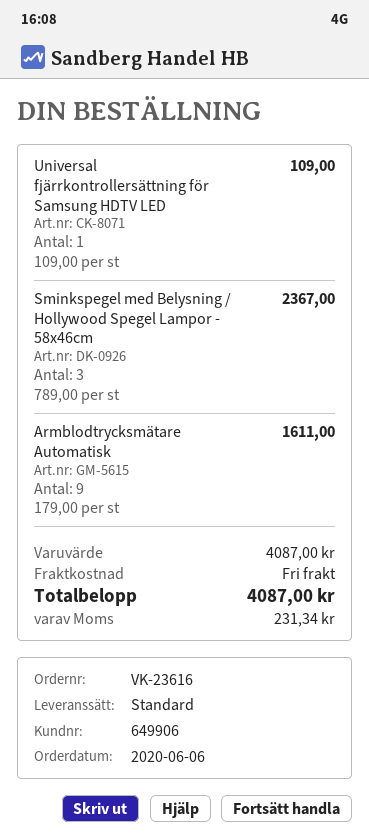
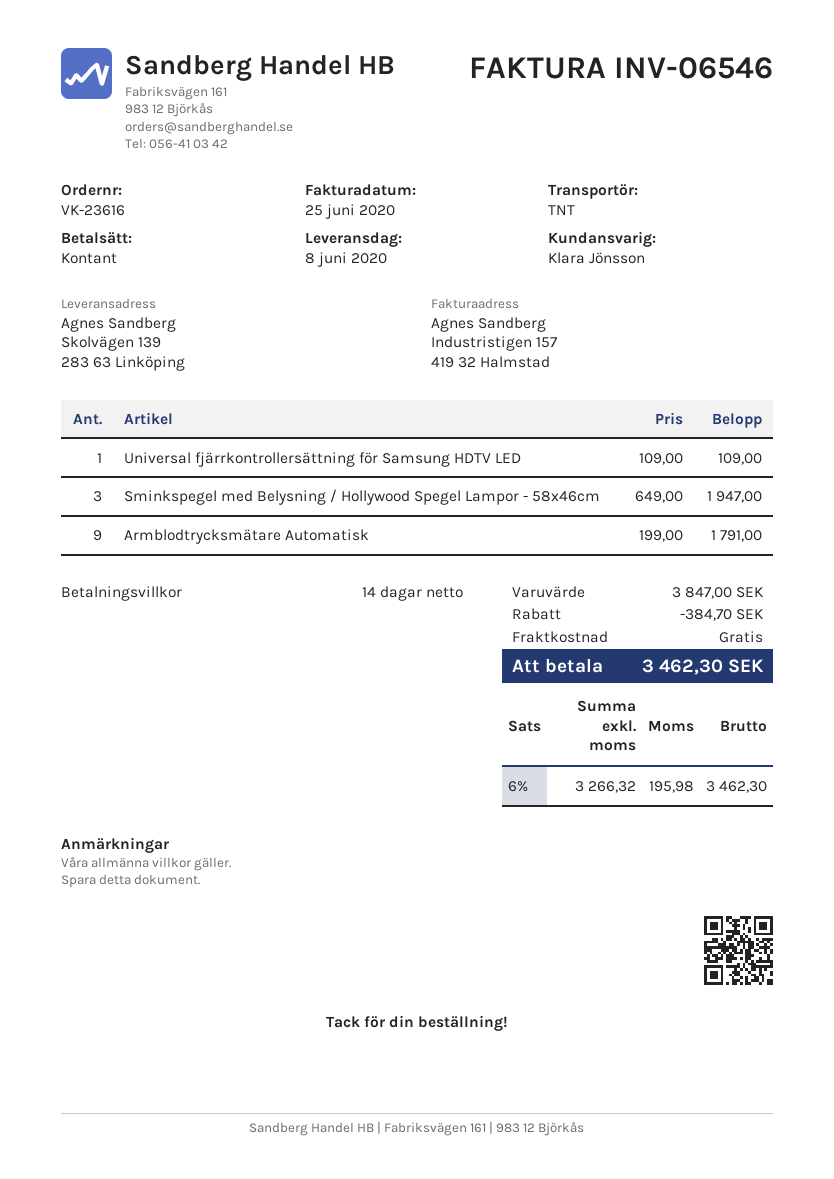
shipping method: standard -> TNT
Sminkspegel med Belysning / Hollywood Spegel Lampor - 58x46cm: 3 x 789.00 = 2367.00 -> 3 x 649.00 = 1947.00
Armblodtrycksmätare Automatisk: 9 x 179.00 = 1611.00 -> 9 x 199.00 = 1791.00
subtotal: 4087.00 -> 3847.00
discount: none -> 384.70
tax: 231.34 -> 195.98
total: 4087.00 -> 3462.30

